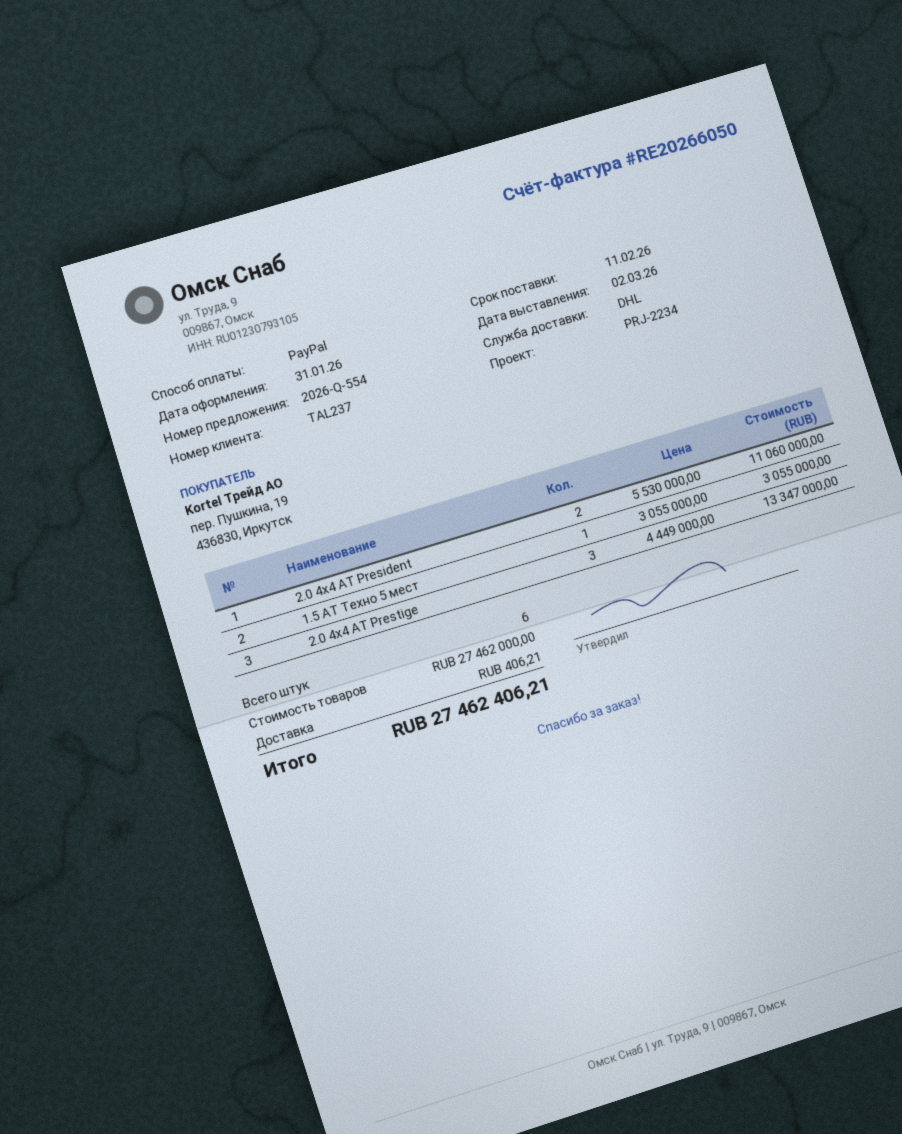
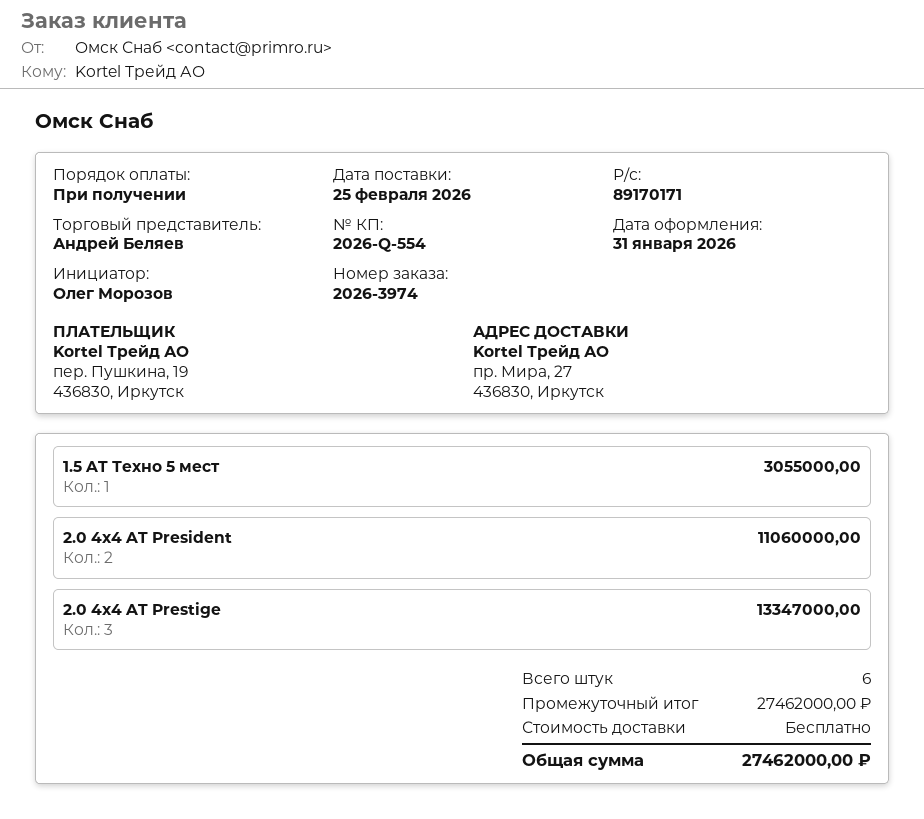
delivery date: 2026-02-11 -> 2026-02-25
shipping: 406.21 -> 0.00
total: 27462406.21 -> 27462000.00

